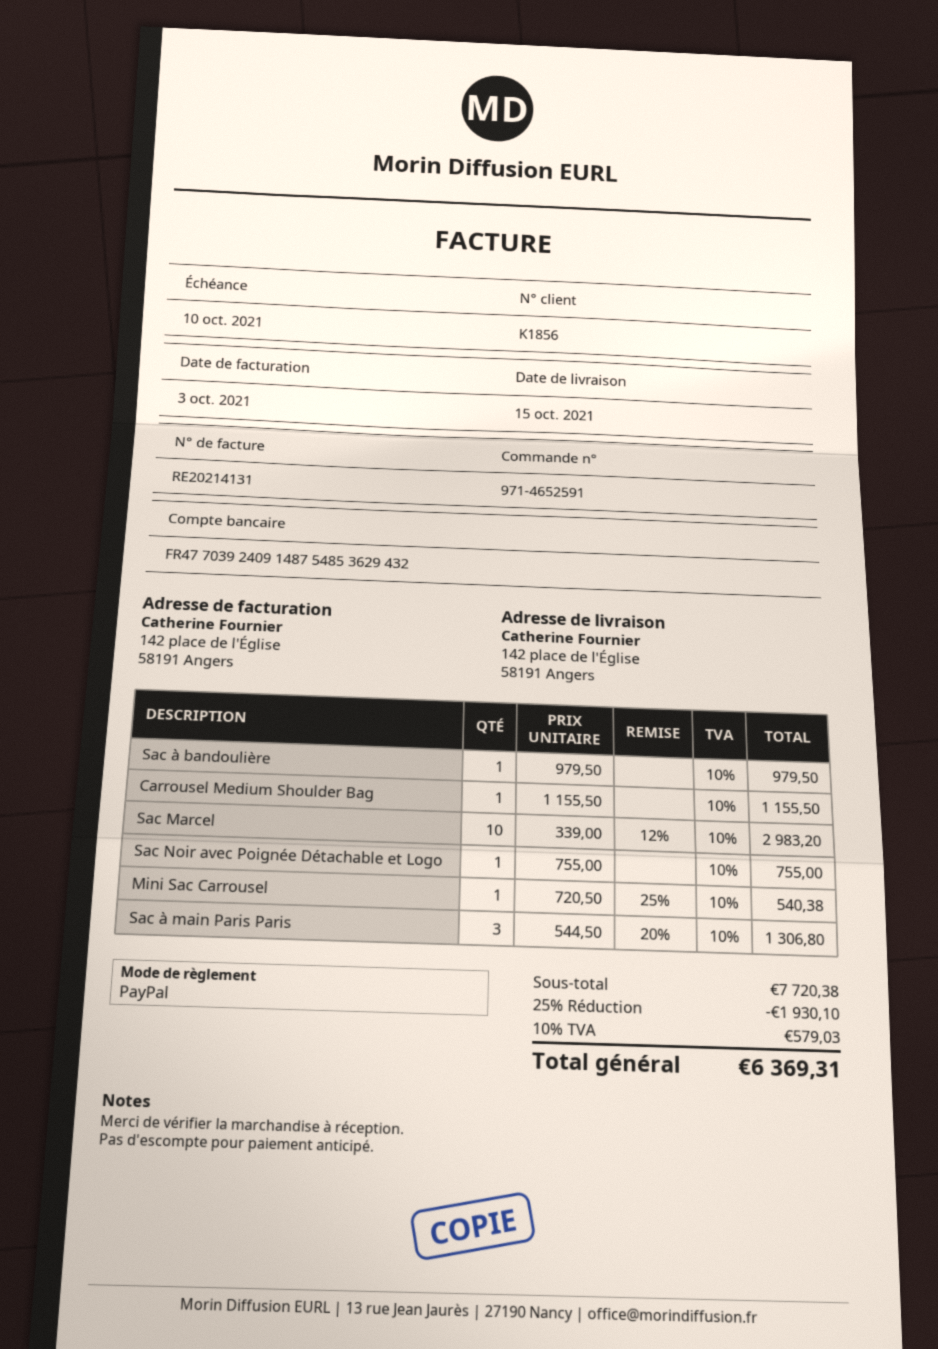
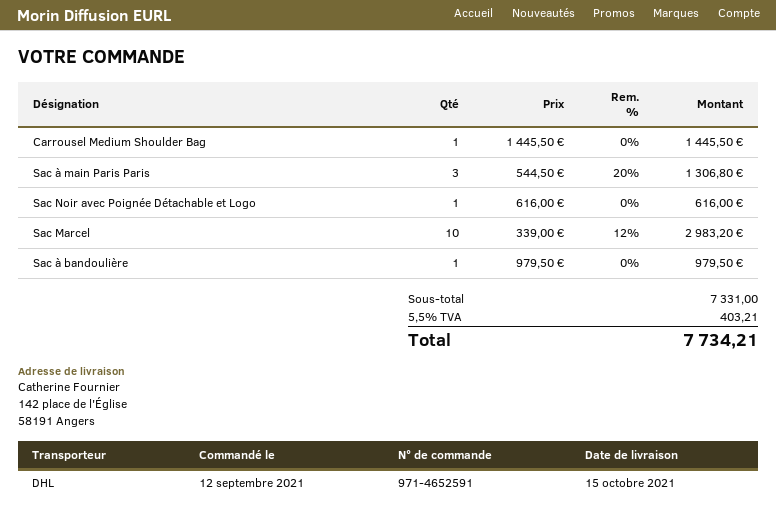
Carrousel Medium Shoulder Bag: 1 x 1155.50 = 1155.50 -> 1 x 1445.50 = 1445.50
Sac Noir avec Poignée Détachable et Logo: 1 x 755.00 = 755.00 -> 1 x 616.00 = 616.00
Mini Sac Carrousel: 1 x 720.50 - 25% = 540.38 -> none
subtotal: 7720.38 -> 7331.00
discount: 25% = 1930.10 -> none
tax: 10% = 579.03 -> 5.5% = 403.21
total: 6369.31 -> 7734.21

